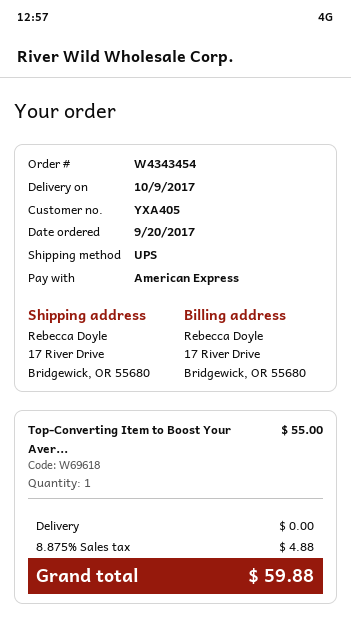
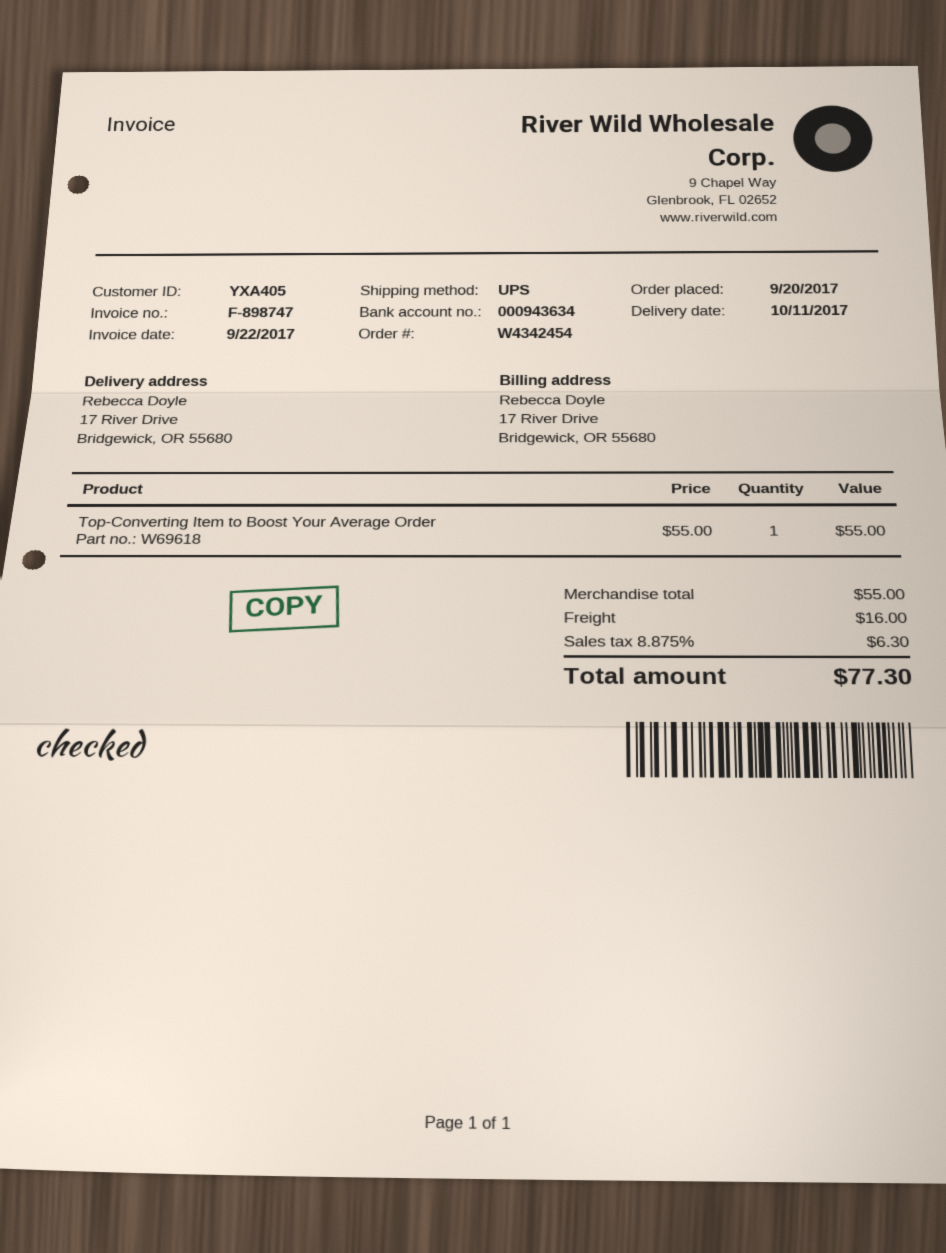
order number: W4343454 -> W4342454
delivery date: 2017-10-09 -> 2017-10-11
shipping: 0.00 -> 16.00
tax: 8.875% = 4.88 -> 8.875% = 6.30
total: 59.88 -> 77.30

